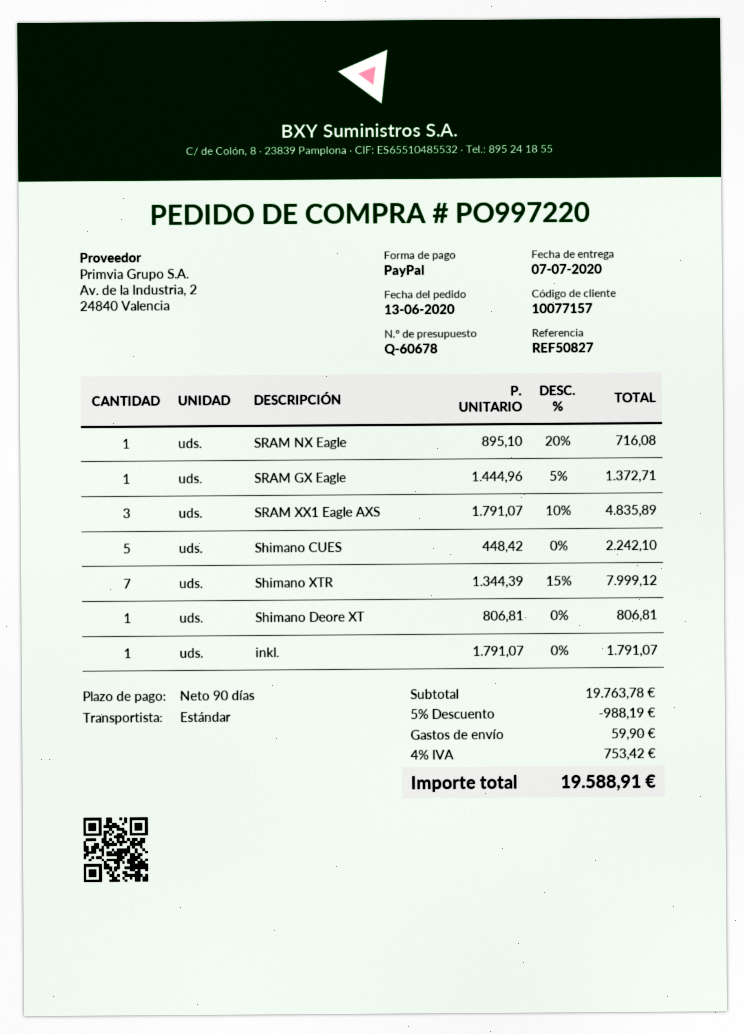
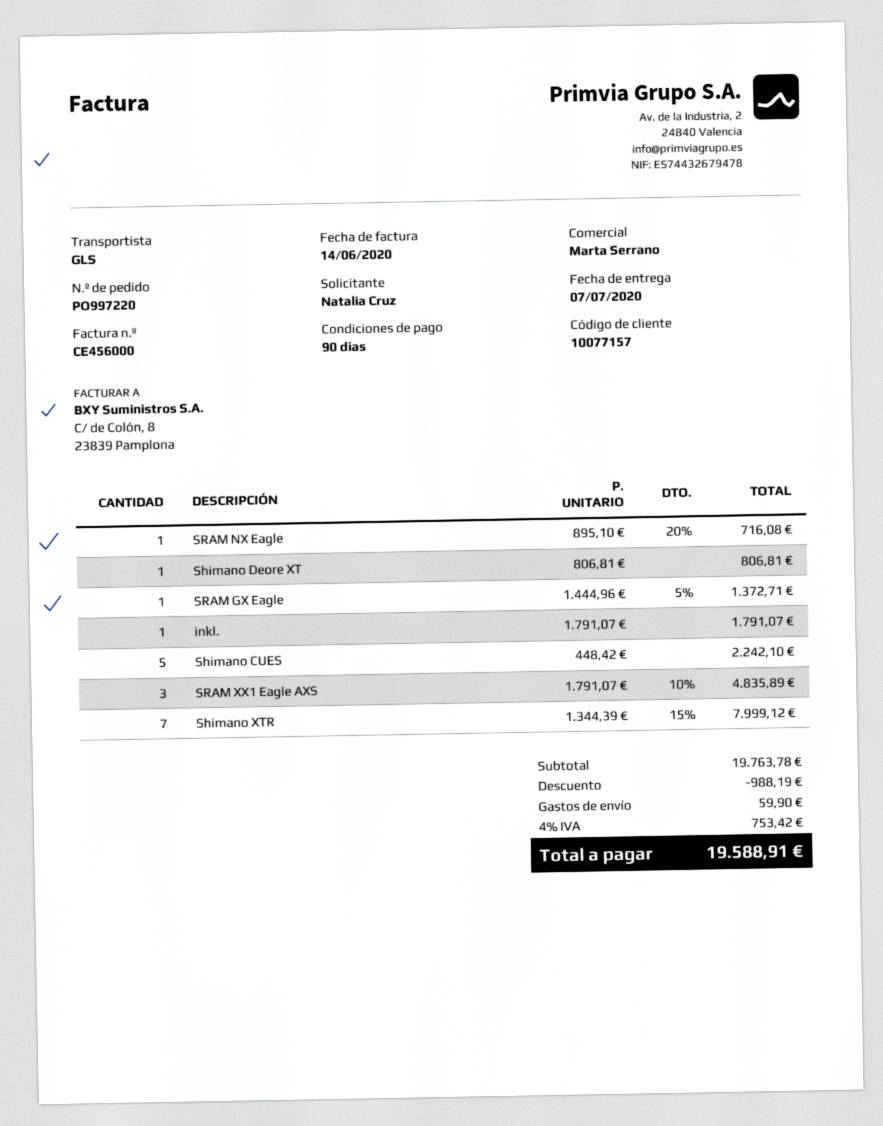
shipping method: standard -> GLS

